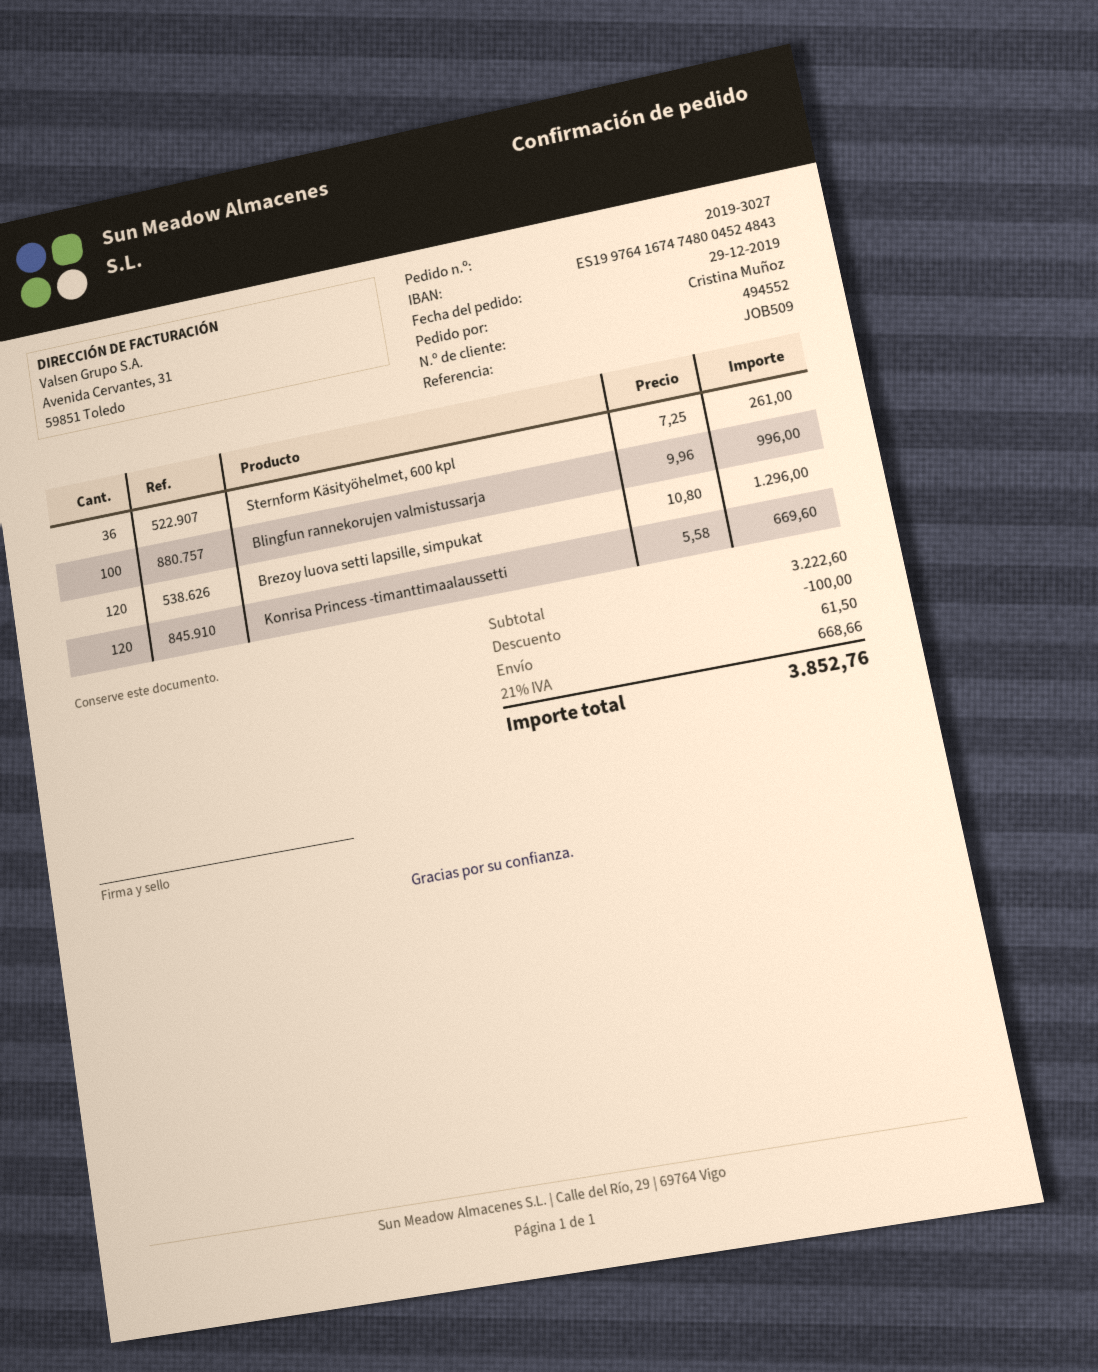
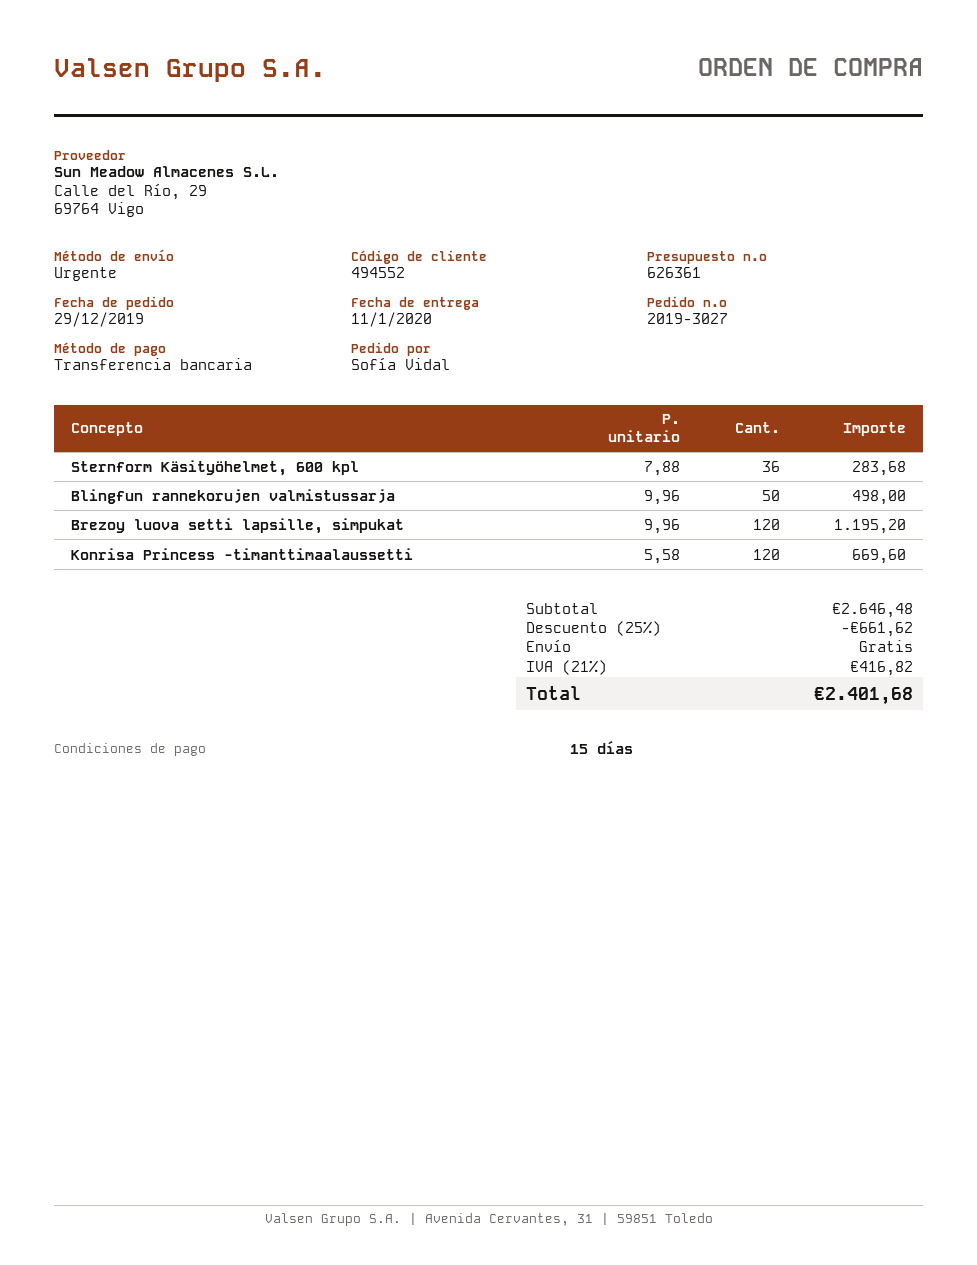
ordered by: Cristina Muñoz -> Sofía Vidal
Sternform Käsityöhelmet, 600 kpl: 36 x 7.25 = 261.00 -> 36 x 7.88 = 283.68
Blingfun rannekorujen valmistussarja: 100 x 9.96 = 996.00 -> 50 x 9.96 = 498.00
Brezoy luova setti lapsille, simpukat: 120 x 10.80 = 1296.00 -> 120 x 9.96 = 1195.20
subtotal: 3222.60 -> 2646.48
discount: 100.00 -> 661.62
shipping: 61.50 -> 0.00
tax: 21% = 668.66 -> 21% = 416.82
total: 3852.76 -> 2401.68

